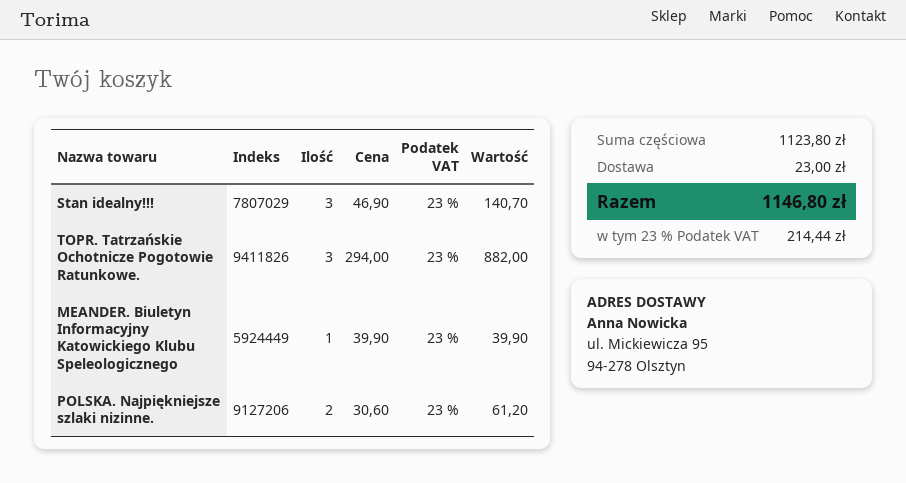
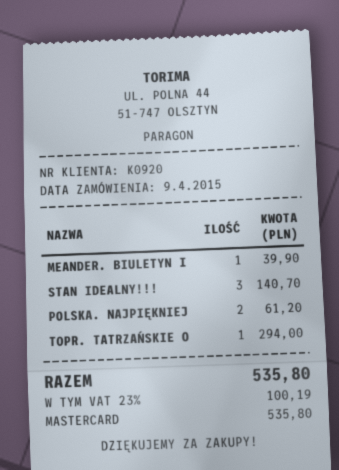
TOPR. Tatrzańskie Ochotnicze Pogotowie Ratunkowe.: 3 for 882.00 -> 1 for 294.00
shipping: 23.00 -> none
tax: 23% = 214.44 -> 23% = 100.19
total: 1146.80 -> 535.80

